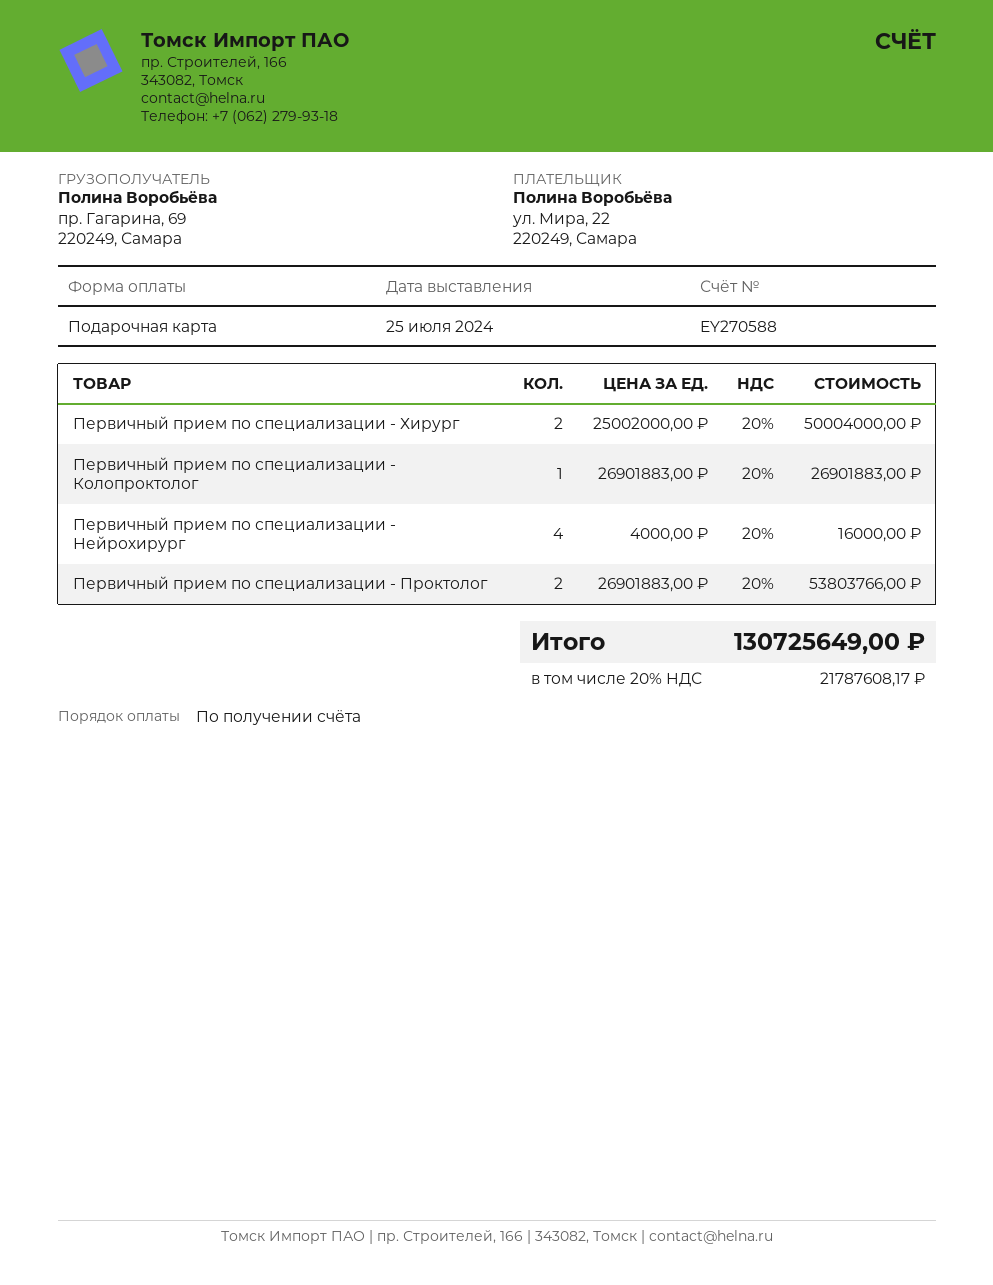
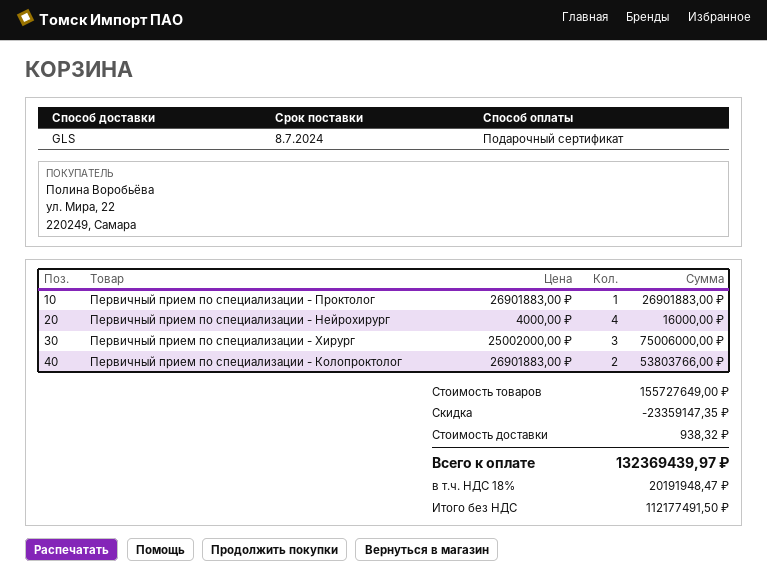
Первичный прием по специализации - Хирург: 2 x 25002000.00 = 50004000.00 -> 3 x 25002000.00 = 75006000.00
Первичный прием по специализации - Колопроктолог: 1 x 26901883.00 = 26901883.00 -> 2 x 26901883.00 = 53803766.00
Первичный прием по специализации - Проктолог: 2 x 26901883.00 = 53803766.00 -> 1 x 26901883.00 = 26901883.00
discount: none -> 23359147.35
shipping: none -> 938.32
tax: 20% = 21787608.17 -> 18% = 20191948.47
total: 130725649.00 -> 132369439.97

